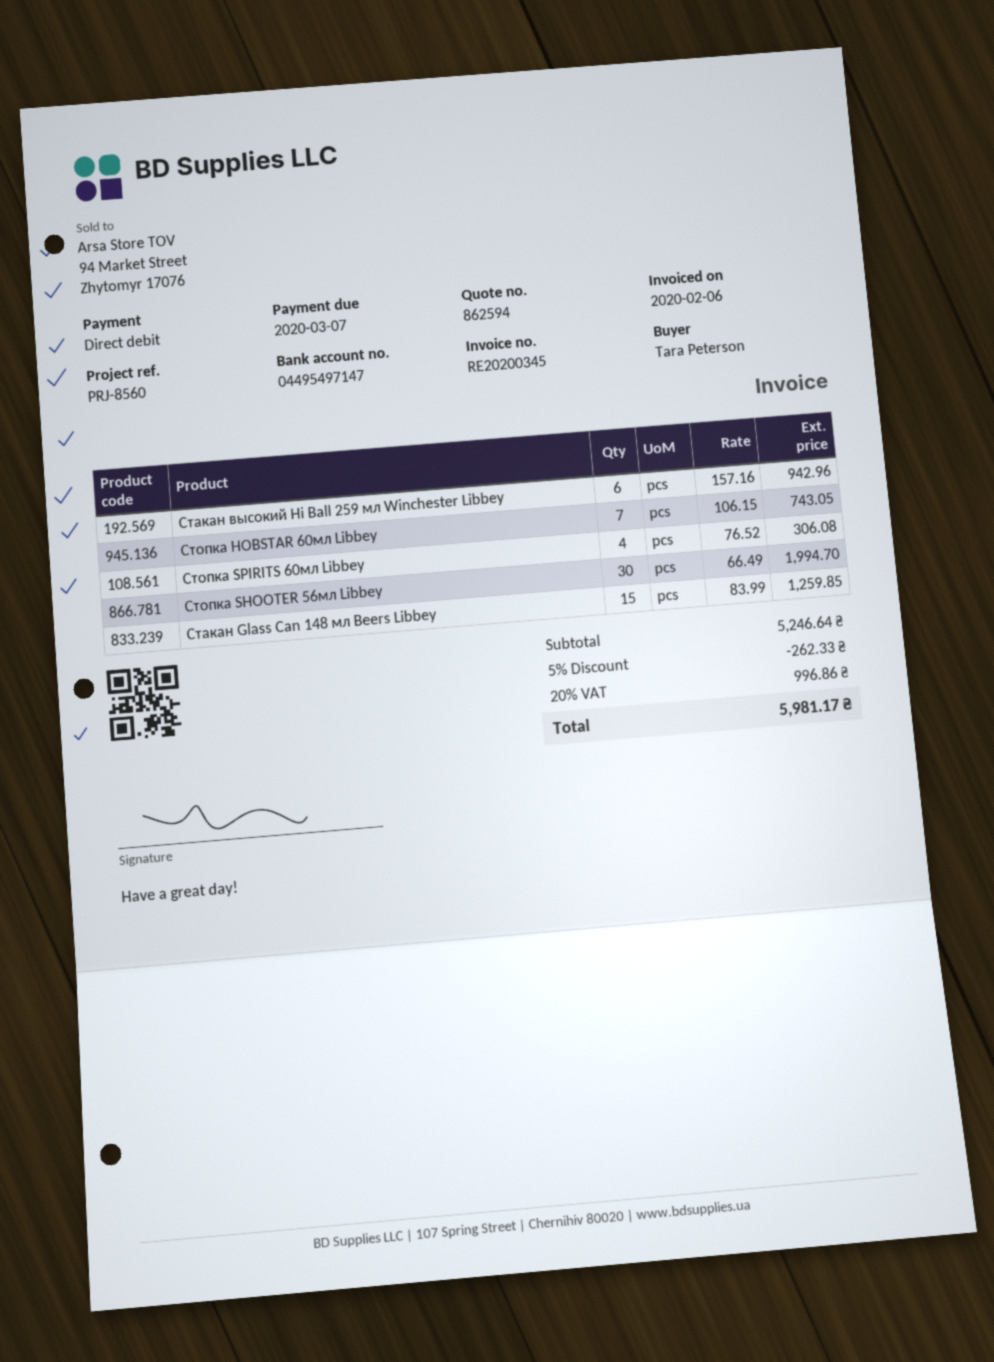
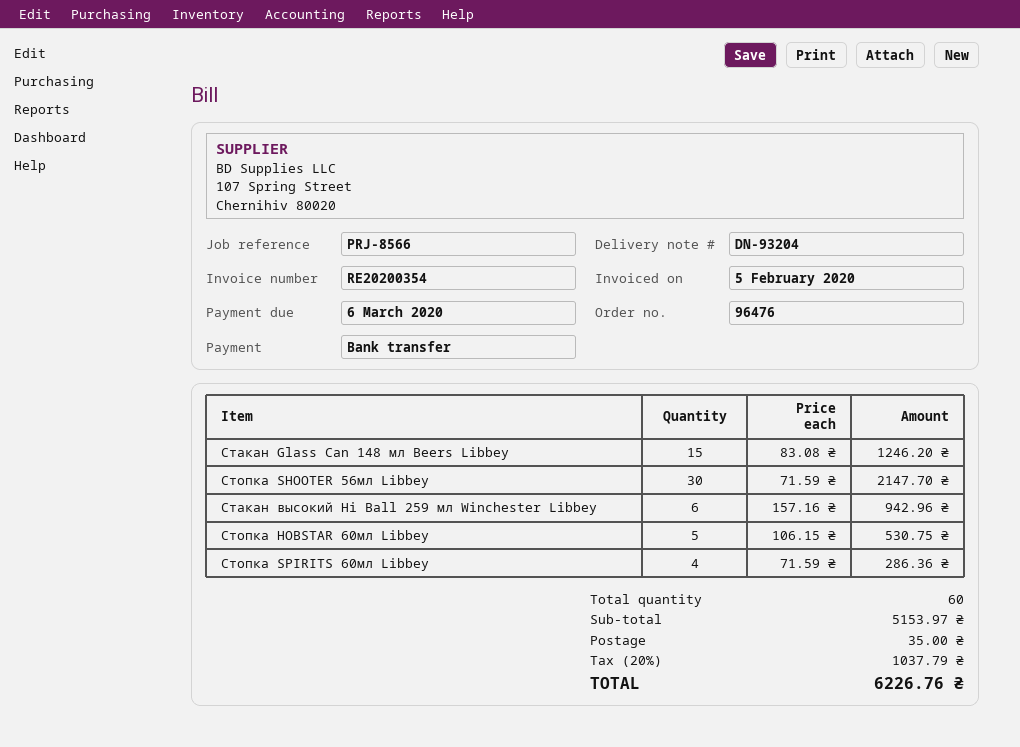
invoice number: RE20200345 -> RE20200354
invoice date: 2020-02-06 -> 2020-02-05
due date: 2020-03-07 -> 2020-03-06
reference: PRJ-8560 -> PRJ-8566
payment method: direct debit -> bank transfer
Стопка HOBSTAR 60мл Libbey: 7 x 106.15 = 743.05 -> 5 x 106.15 = 530.75
Стопка SPIRITS 60мл Libbey: 4 x 76.52 = 306.08 -> 4 x 71.59 = 286.36
Стопка SHOOTER 56мл Libbey: 30 x 66.49 = 1994.70 -> 30 x 71.59 = 2147.70
Стакан Glass Can 148 мл Beers Libbey: 15 x 83.99 = 1259.85 -> 15 x 83.08 = 1246.20
subtotal: 5246.64 -> 5153.97
discount: 5% = 262.33 -> none
shipping: none -> 35.00
tax: 20% = 996.86 -> 20% = 1037.79
total: 5981.17 -> 6226.76

